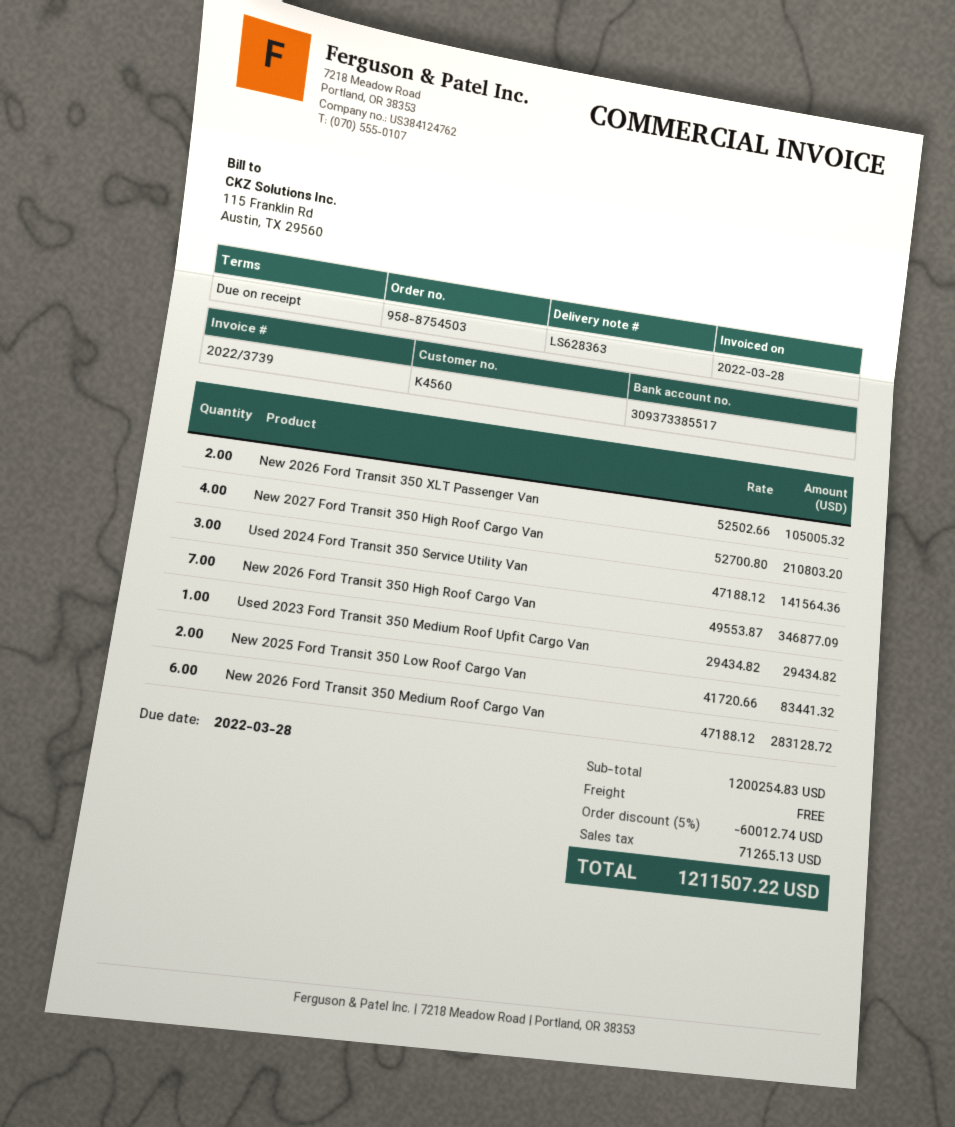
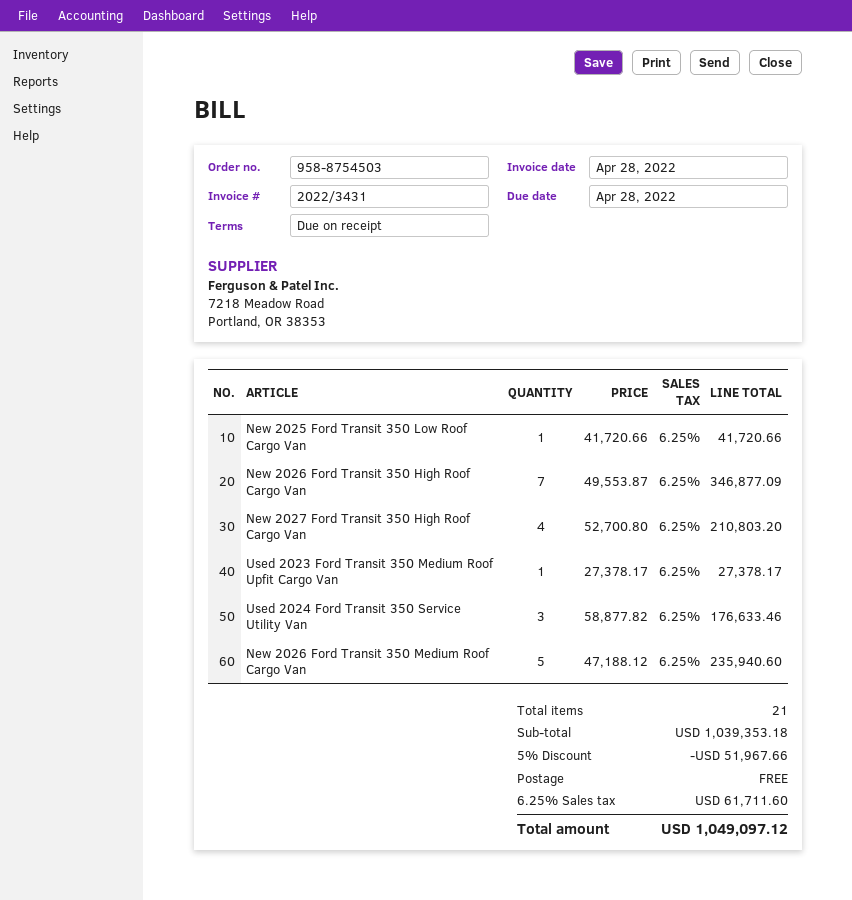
invoice number: 2022/3739 -> 2022/3431
invoice date: 2022-03-28 -> 2022-04-28
due date: 2022-03-28 -> 2022-04-28
New 2026 Ford Transit 350 XLT Passenger Van: 2 x 52502.66 = 105005.32 -> none
Used 2024 Ford Transit 350 Service Utility Van: 3 x 47188.12 = 141564.36 -> 3 x 58877.82 = 176633.46
Used 2023 Ford Transit 350 Medium Roof Upfit Cargo Van: 1 x 29434.82 = 29434.82 -> 1 x 27378.17 = 27378.17
New 2025 Ford Transit 350 Low Roof Cargo Van: 2 x 41720.66 = 83441.32 -> 1 x 41720.66 = 41720.66
New 2026 Ford Transit 350 Medium Roof Cargo Van: 6 x 47188.12 = 283128.72 -> 5 x 47188.12 = 235940.60
subtotal: 1200254.83 -> 1039353.18
discount: 5% = 60012.74 -> 5% = 51967.66
tax: 71265.13 -> 61711.60
total: 1211507.22 -> 1049097.12

